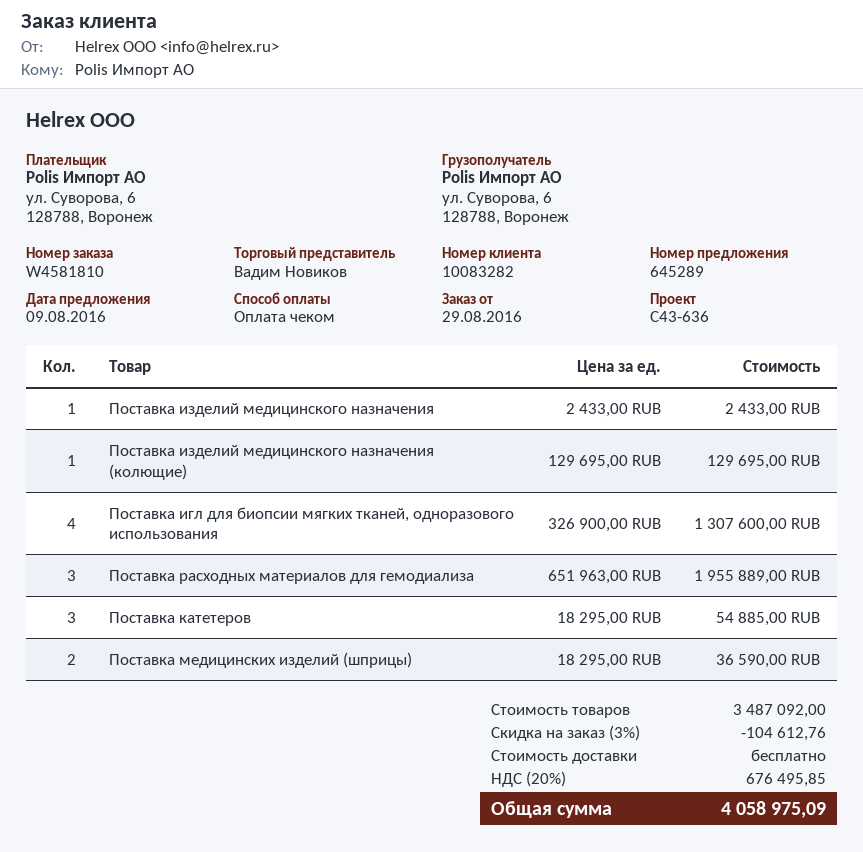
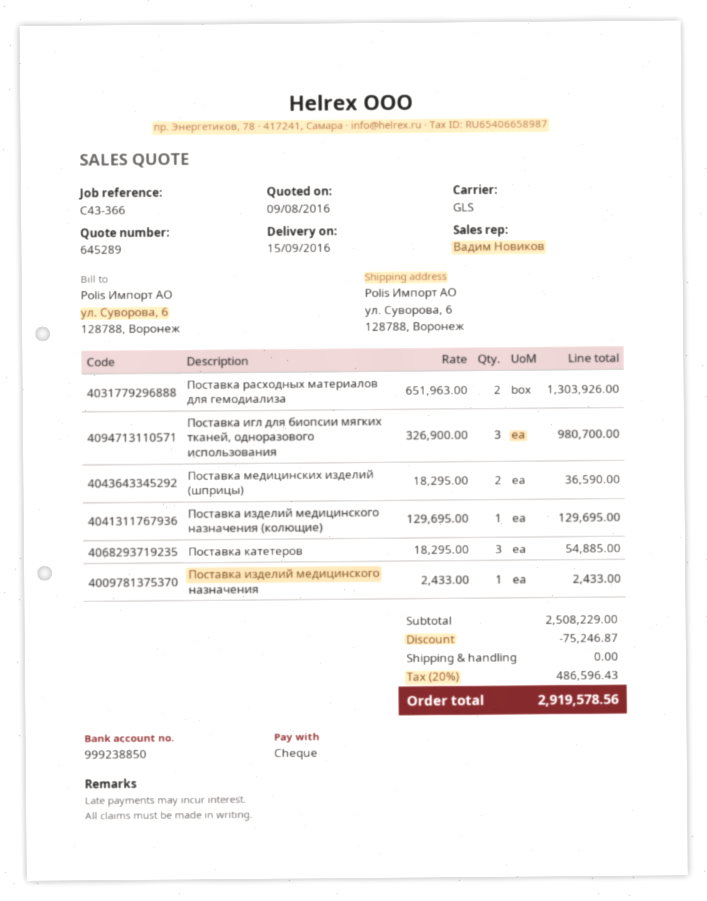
reference: C43-636 -> C43-366
Поставка игл для биопсии мягких тканей, одноразового использования: 4 x 326900.00 = 1307600.00 -> 3 x 326900.00 = 980700.00
Поставка расходных материалов для гемодиализа: 3 x 651963.00 = 1955889.00 -> 2 x 651963.00 = 1303926.00
subtotal: 3487092.00 -> 2508229.00
discount: 104612.76 -> 75246.87
tax: 20% = 676495.85 -> 20% = 486596.43
total: 4058975.09 -> 2919578.56

